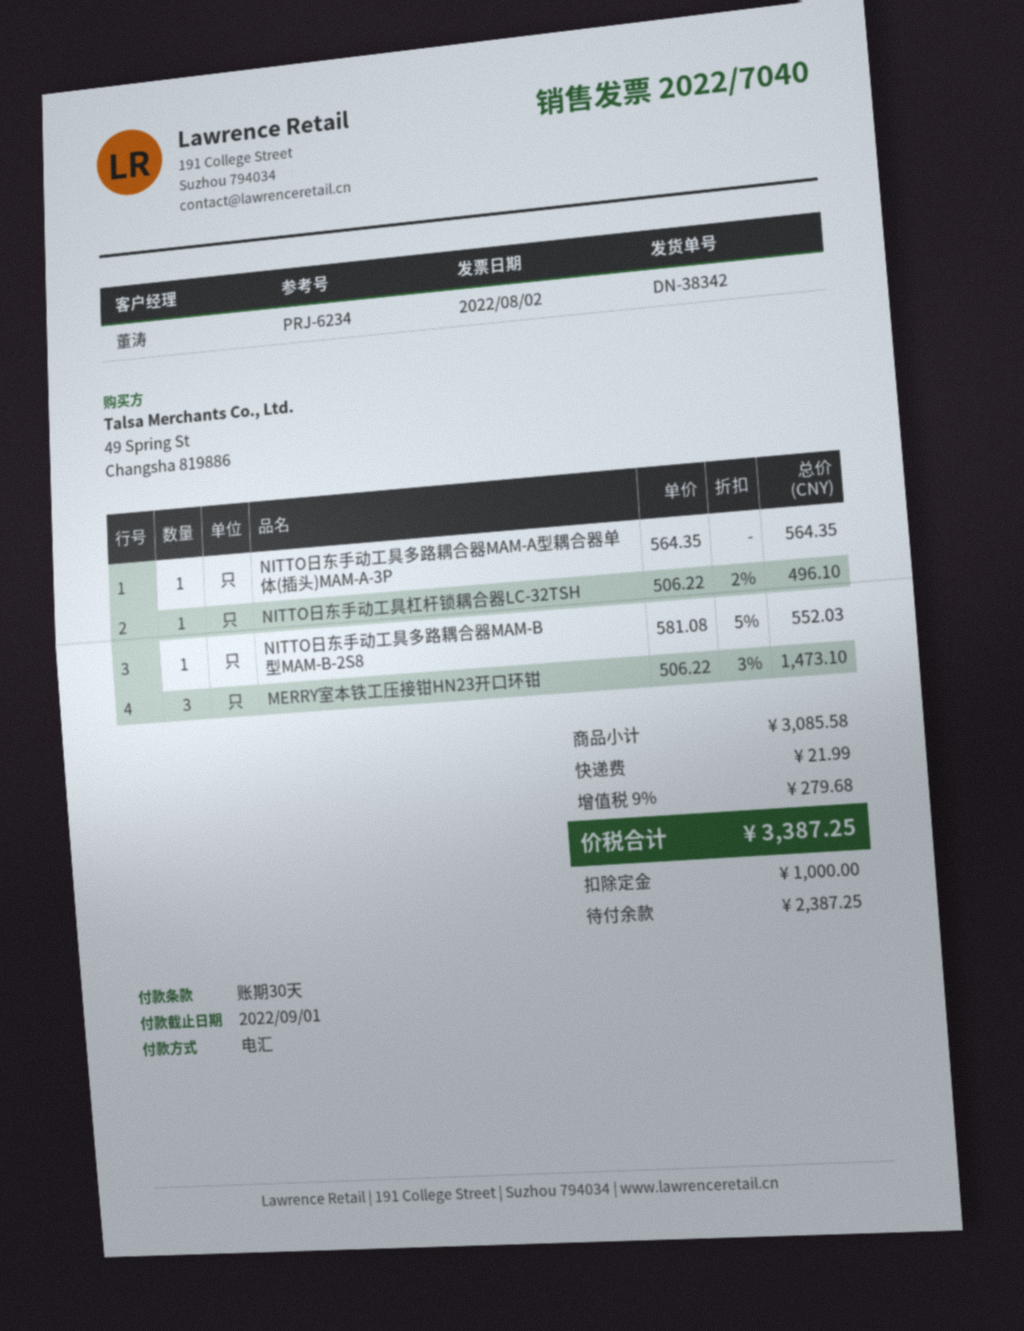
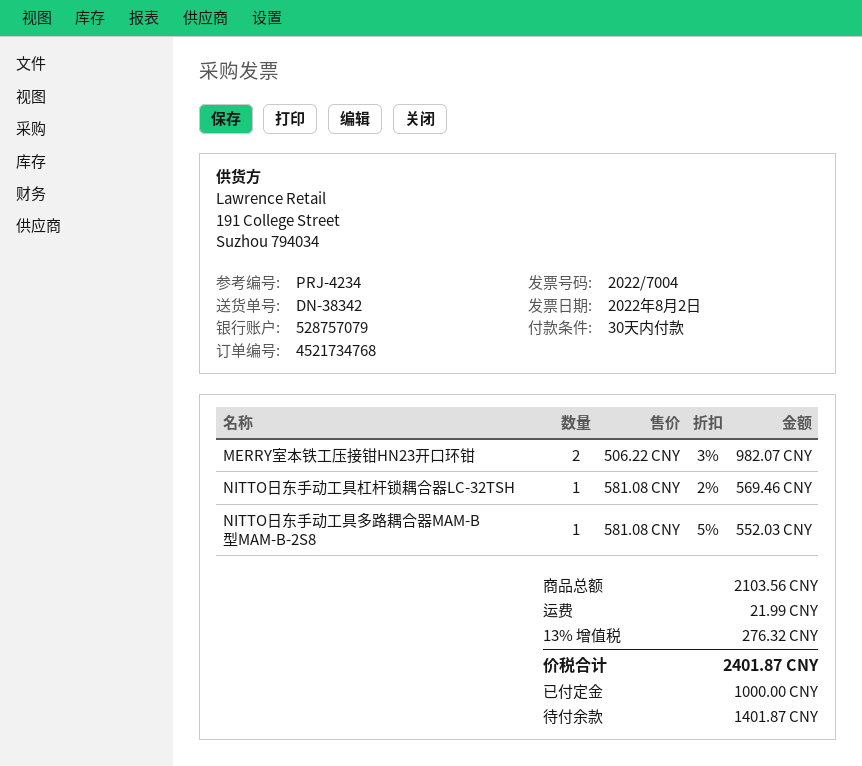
invoice number: 2022/7040 -> 2022/7004
reference: PRJ-6234 -> PRJ-4234
NITTO日东手动工具多路耦合器MAM-A型耦合器单体(插头)MAM-A-3P: 1 x 564.35 = 564.35 -> none
NITTO日东手动工具杠杆锁耦合器LC-32TSH: 1 x 506.22 - 2% = 496.10 -> 1 x 581.08 - 2% = 569.46
MERRY室本铁工压接钳HN23开口环钳: 3 x 506.22 - 3% = 1473.10 -> 2 x 506.22 - 3% = 982.07
subtotal: 3085.58 -> 2103.56
tax: 9% = 279.68 -> 13% = 276.32
total: 3387.25 -> 2401.87
balance: 2387.25 -> 1401.87

